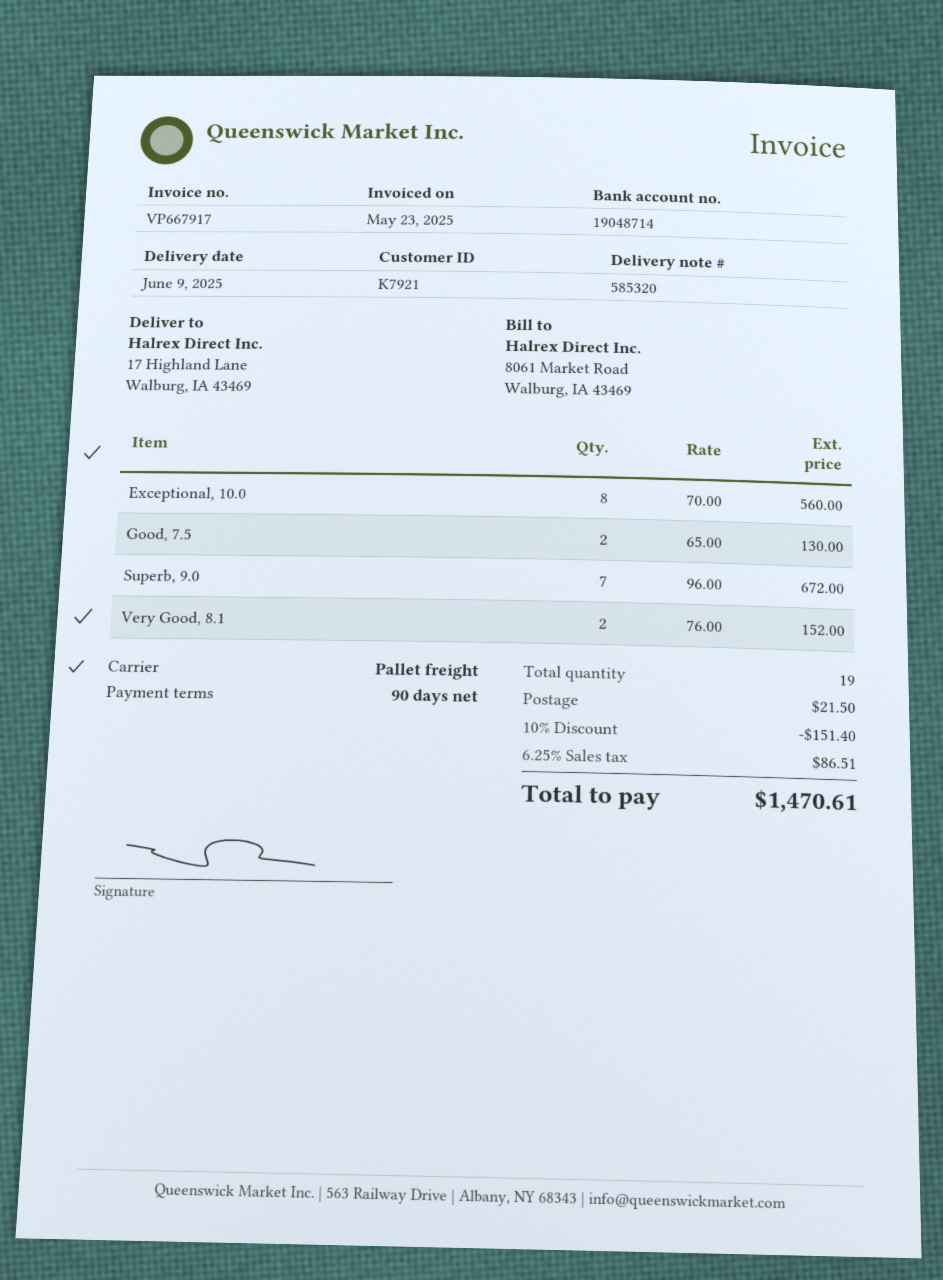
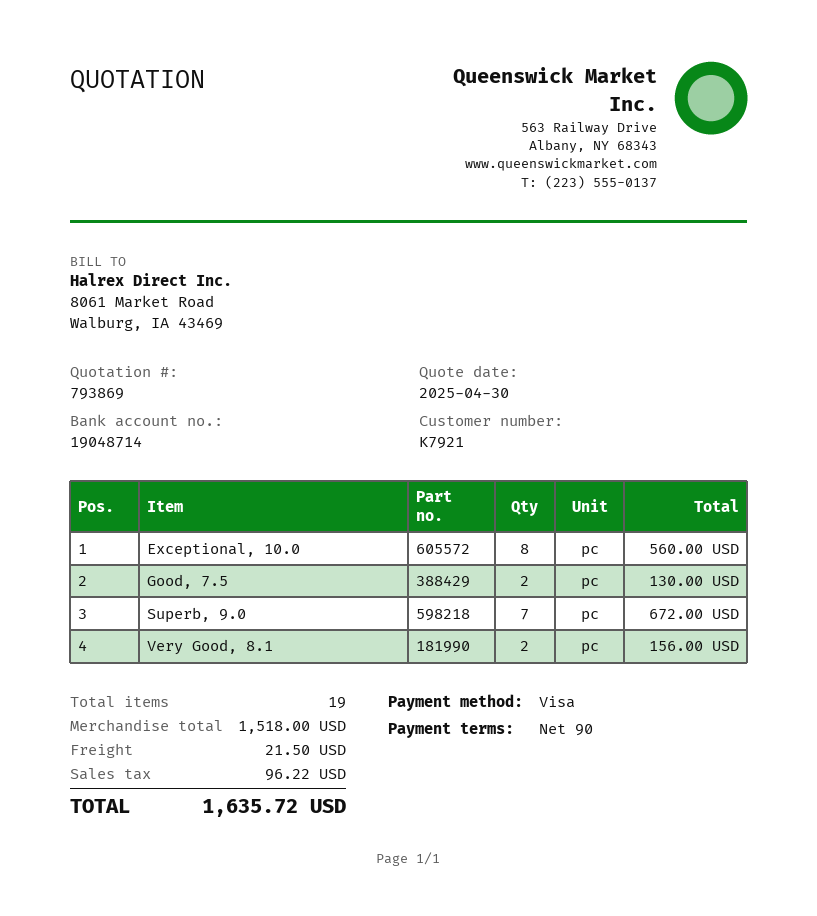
Very Good, 8.1: 2 for 152.00 -> 2 for 156.00
discount: 10% = 151.40 -> none
tax: 86.51 -> 96.22
total: 1470.61 -> 1635.72

